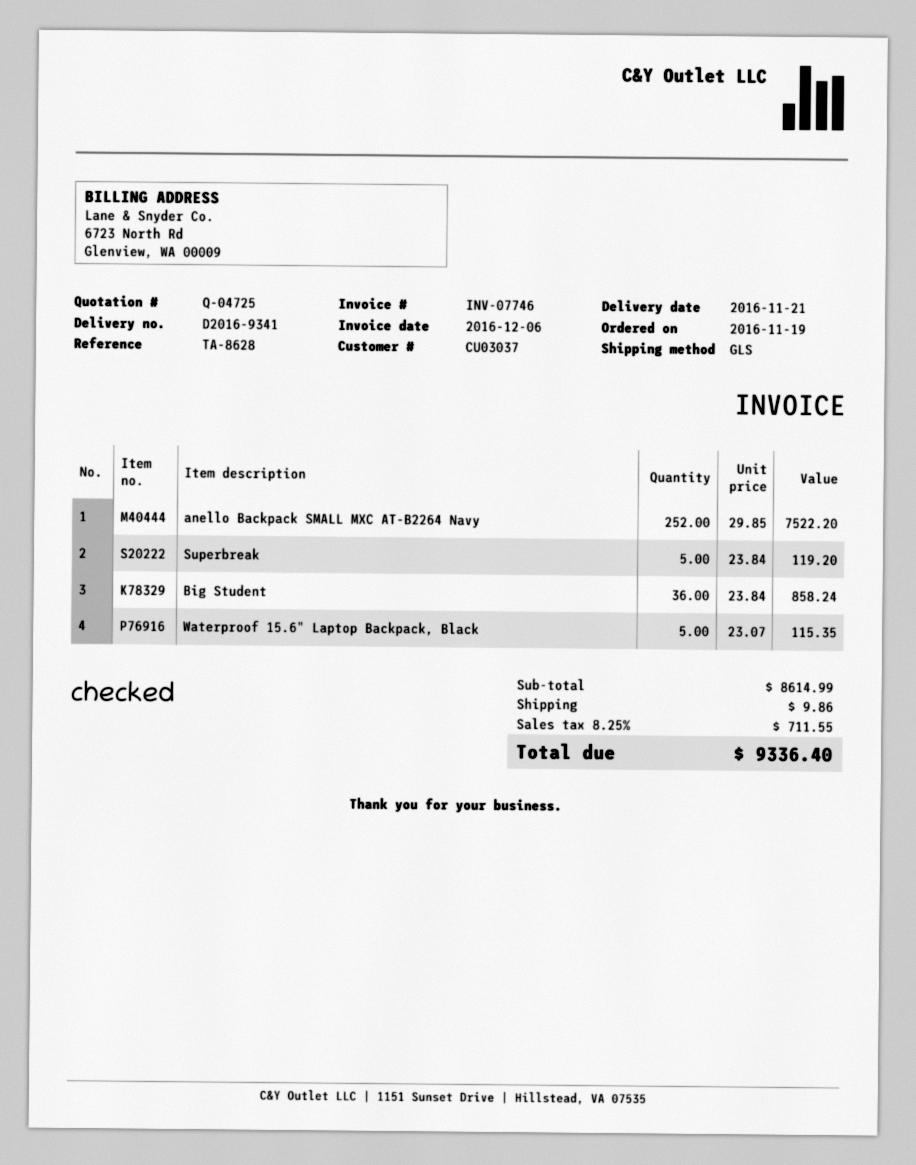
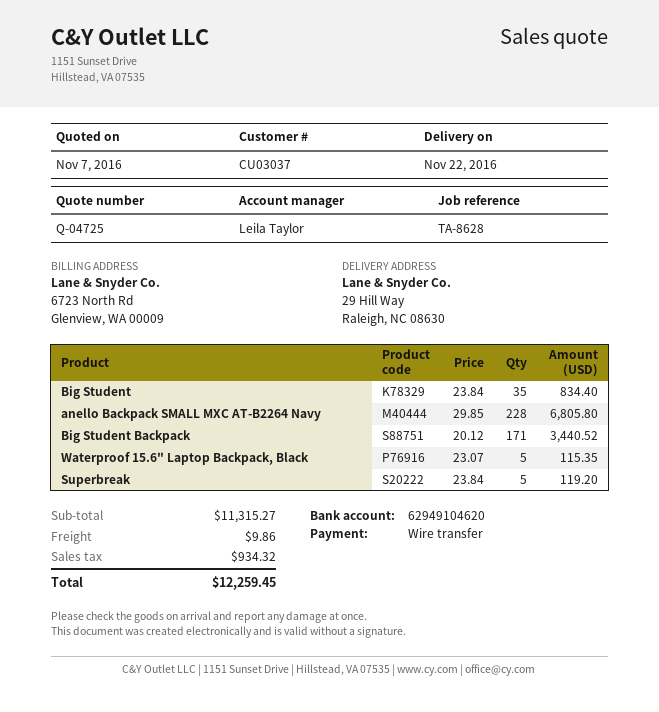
delivery date: 2016-11-21 -> 2016-11-22
anello Backpack SMALL MXC AT-B2264 Navy: 252 x 29.85 = 7522.20 -> 228 x 29.85 = 6805.80
Big Student: 36 x 23.84 = 858.24 -> 35 x 23.84 = 834.40
Big Student Backpack: none -> 171 x 20.12 = 3440.52
subtotal: 8614.99 -> 11315.27
tax: 711.55 -> 934.32
total: 9336.40 -> 12259.45

